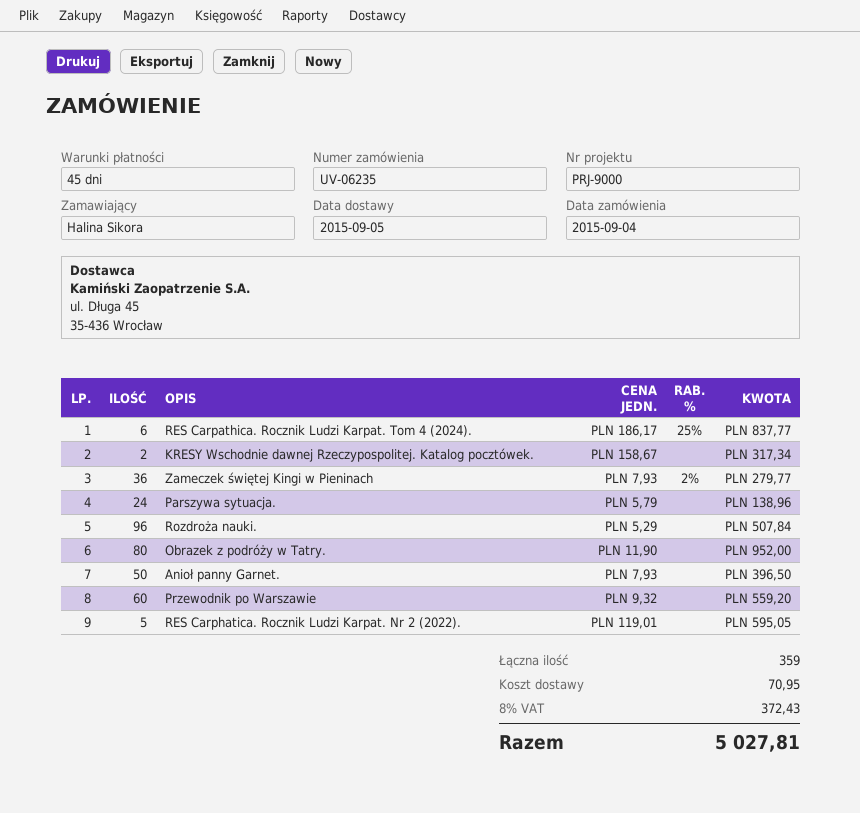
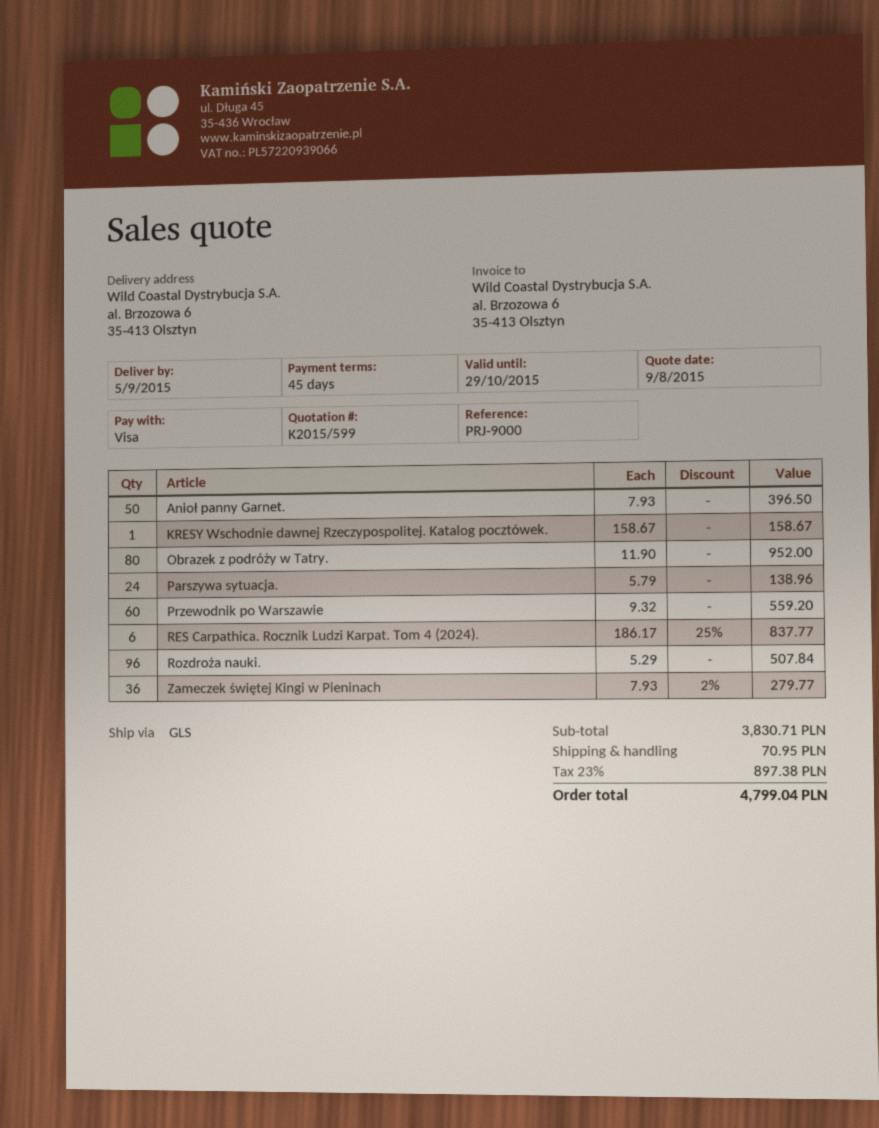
KRESY Wschodnie dawnej Rzeczypospolitej. Katalog pocztówek.: 2 x 158.67 = 317.34 -> 1 x 158.67 = 158.67
RES Carphatica. Rocznik Ludzi Karpat. Nr 2 (2022).: 5 x 119.01 = 595.05 -> none
tax: 8% = 372.43 -> 23% = 897.38
total: 5027.81 -> 4799.04

